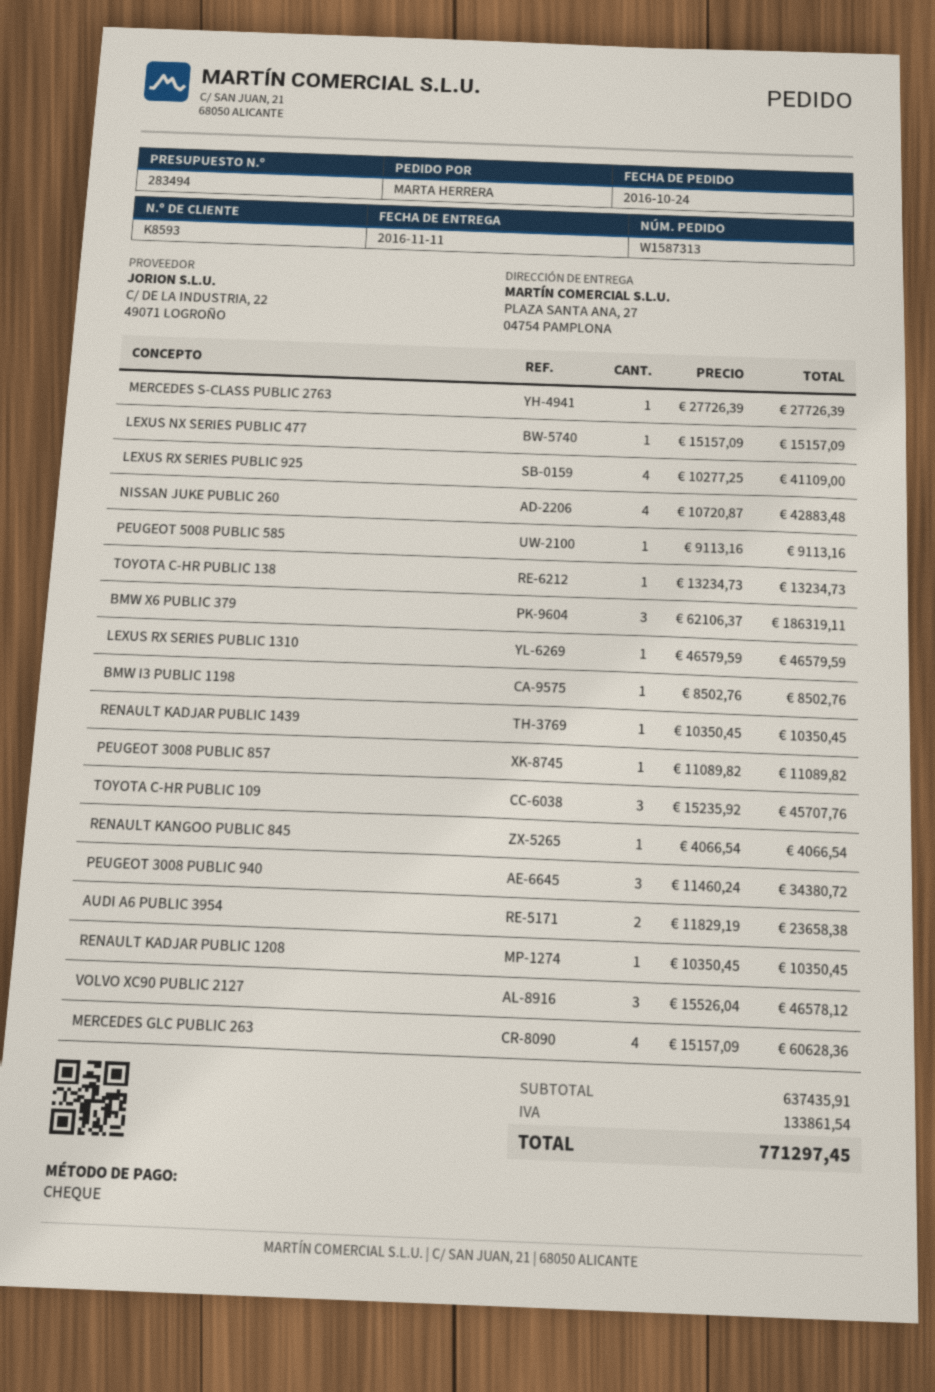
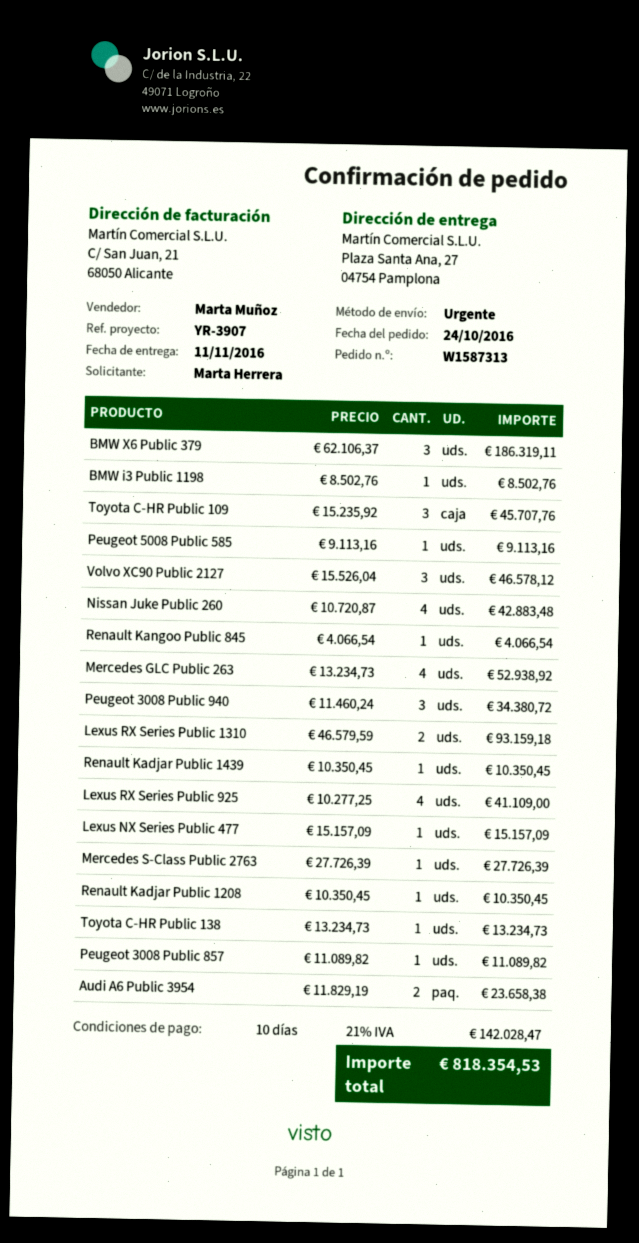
LEXUS RX SERIES PUBLIC 1310: 1 x 46579.59 = 46579.59 -> 2 x 46579.59 = 93159.18
MERCEDES GLC PUBLIC 263: 4 x 15157.09 = 60628.36 -> 4 x 13234.73 = 52938.92
tax: 133861.54 -> 142028.47
total: 771297.45 -> 818354.53

